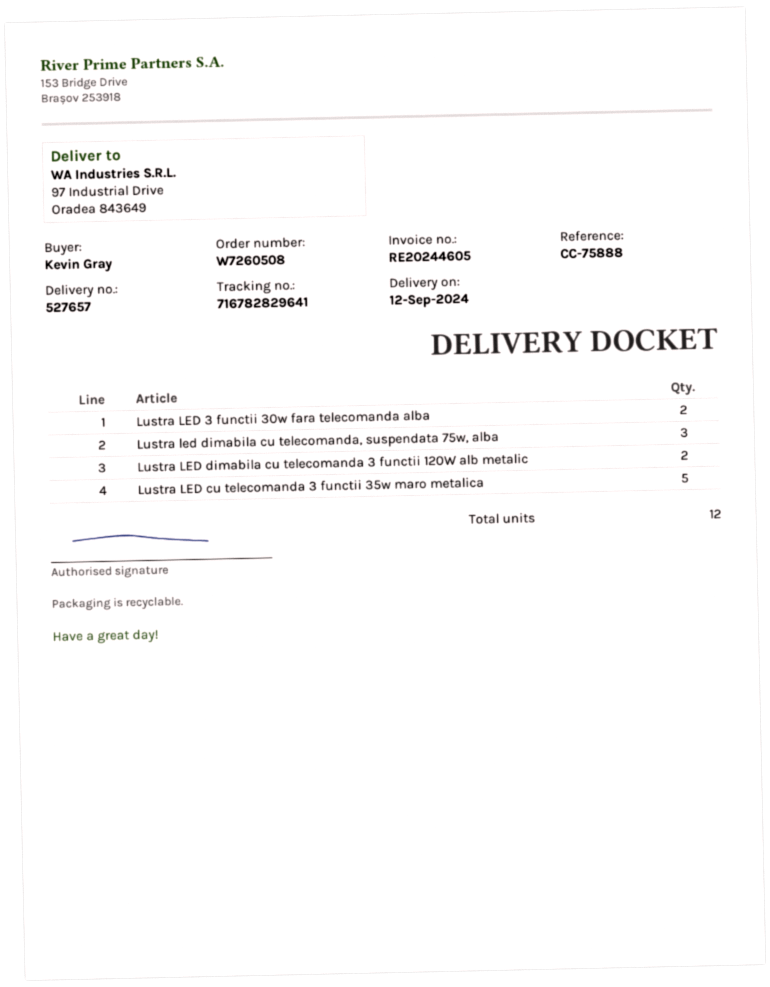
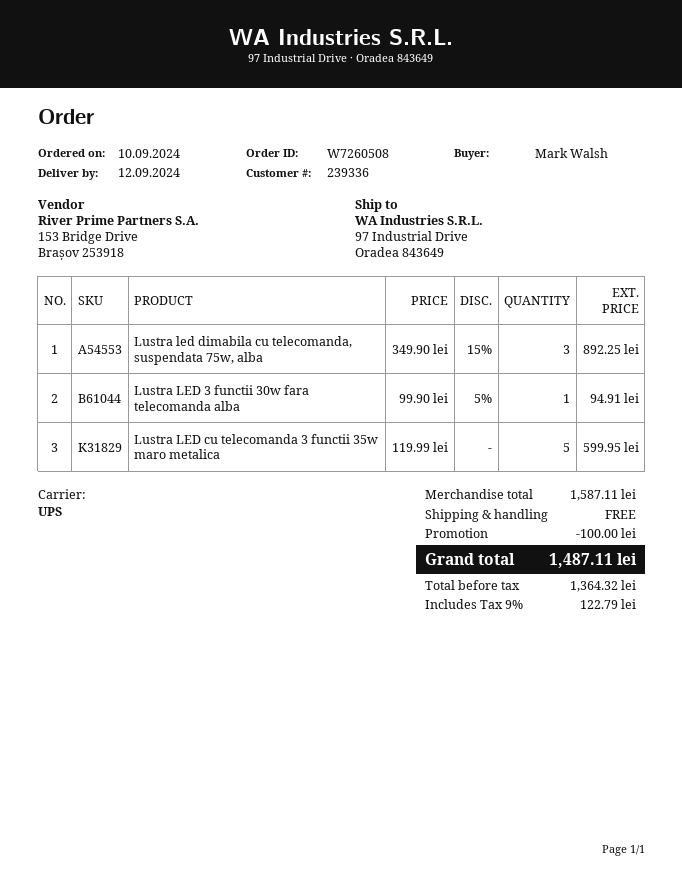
ordered by: Kevin Gray -> Mark Walsh
Lustra LED 3 functii 30w fara telecomanda alba: 2 -> 1
Lustra LED dimabila cu telecomanda 3 functii 120W alb metalic: 2 -> none

